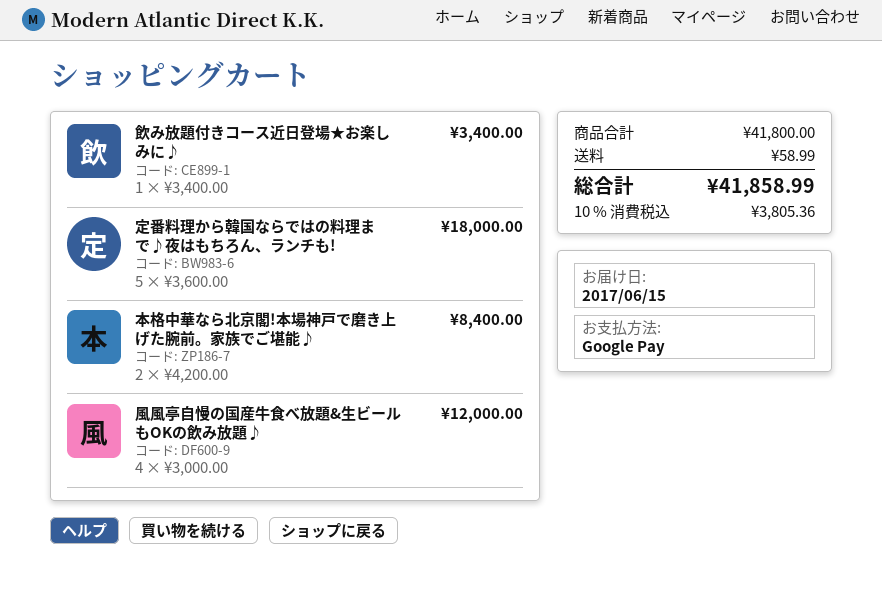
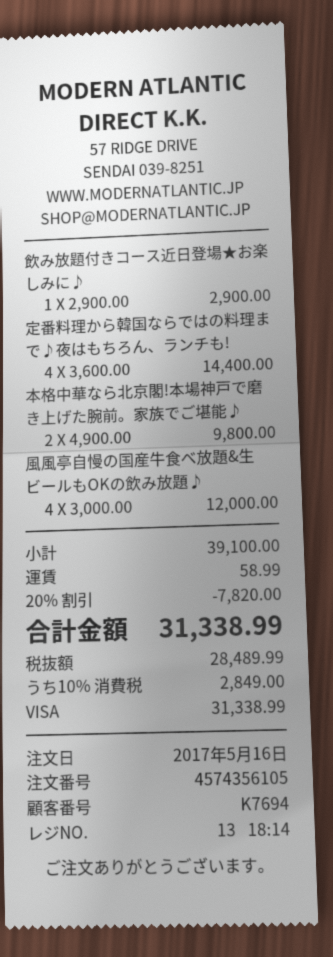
payment method: Google Pay -> Visa
飲み放題付きコース近日登場★お楽しみに♪: 1 x 3400.00 = 3400.00 -> 1 x 2900.00 = 2900.00
定番料理から韓国ならではの料理まで♪夜はもちろん、ランチも!: 5 x 3600.00 = 18000.00 -> 4 x 3600.00 = 14400.00
本格中華なら北京閣!本場神戸で磨き上げた腕前。家族でご堪能♪: 2 x 4200.00 = 8400.00 -> 2 x 4900.00 = 9800.00
subtotal: 41800.00 -> 39100.00
discount: none -> 20% = 7820.00
tax: 10% = 3805.36 -> 10% = 2849.00
total: 41858.99 -> 31338.99

